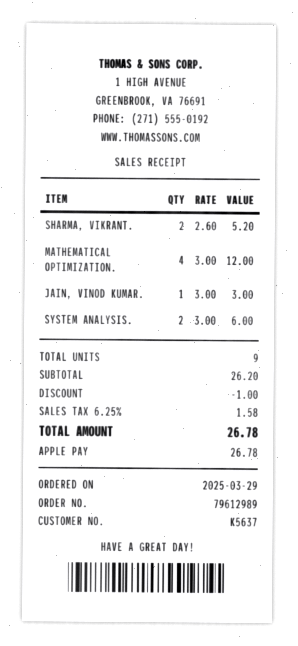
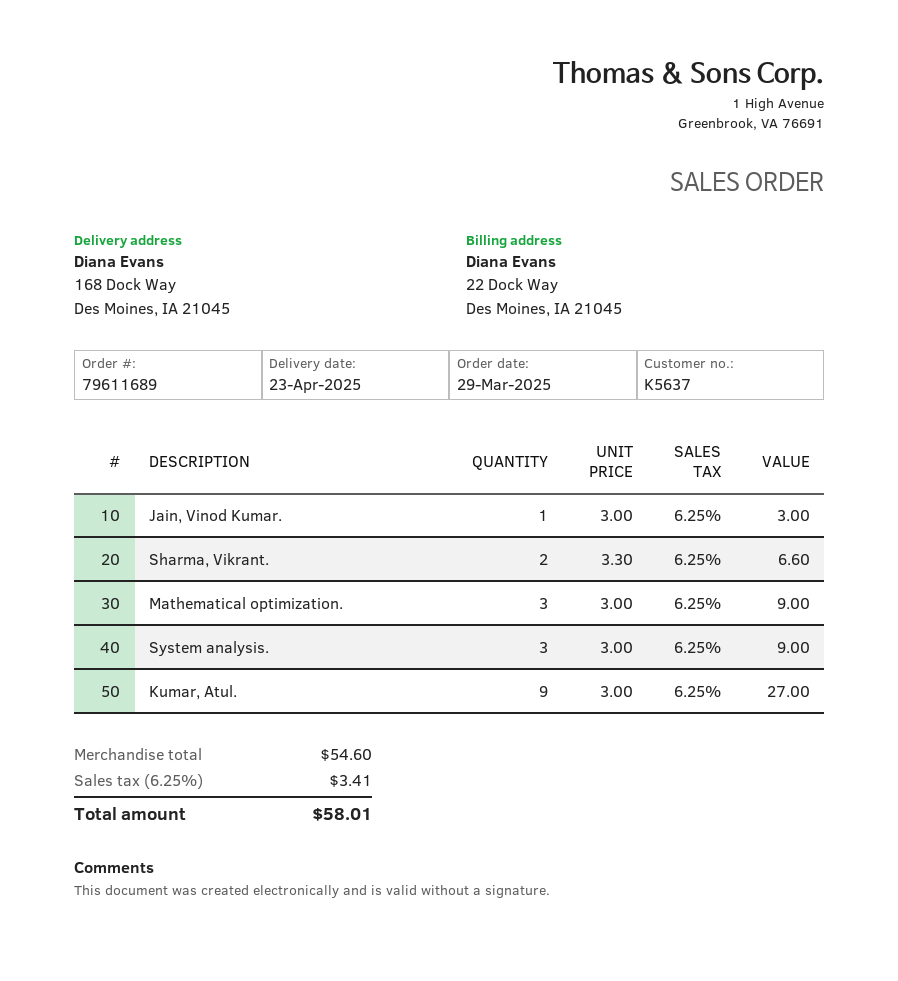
order number: 79612989 -> 79611689
SHARMA, VIKRANT.: 2 x 2.60 = 5.20 -> 2 x 3.30 = 6.60
MATHEMATICAL OPTIMIZATION.: 4 x 3.00 = 12.00 -> 3 x 3.00 = 9.00
SYSTEM ANALYSIS.: 2 x 3.00 = 6.00 -> 3 x 3.00 = 9.00
Kumar, Atul.: none -> 9 x 3.00 = 27.00
subtotal: 26.20 -> 54.60
discount: 1.00 -> none
tax: 6.25% = 1.58 -> 6.25% = 3.41
total: 26.78 -> 58.01

